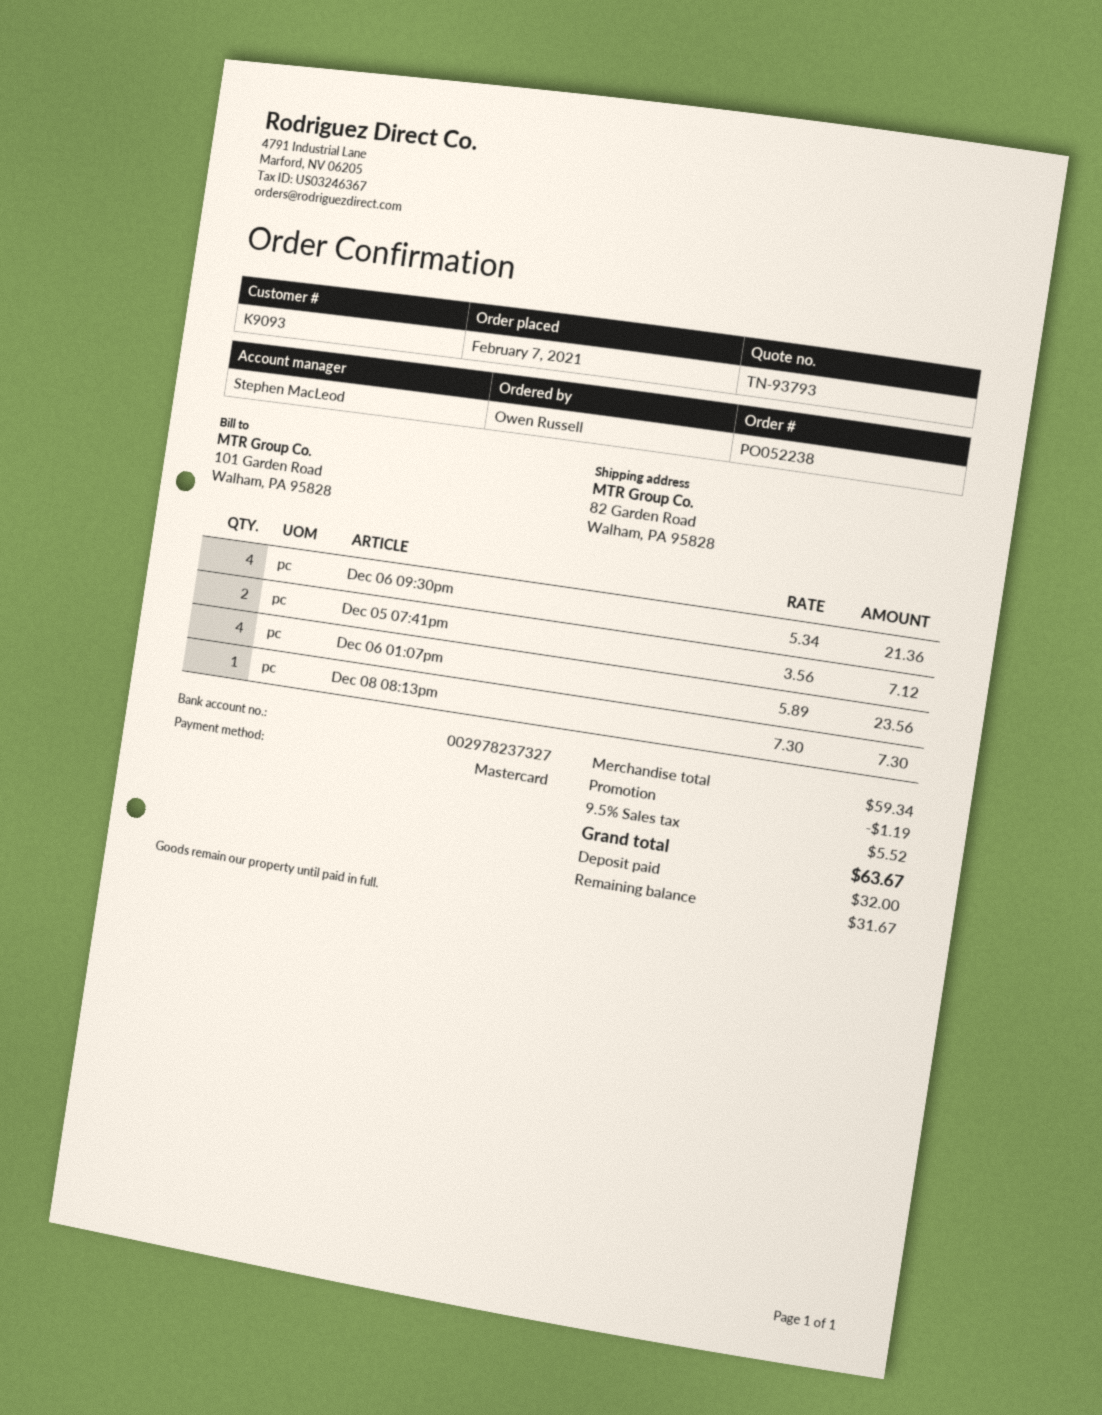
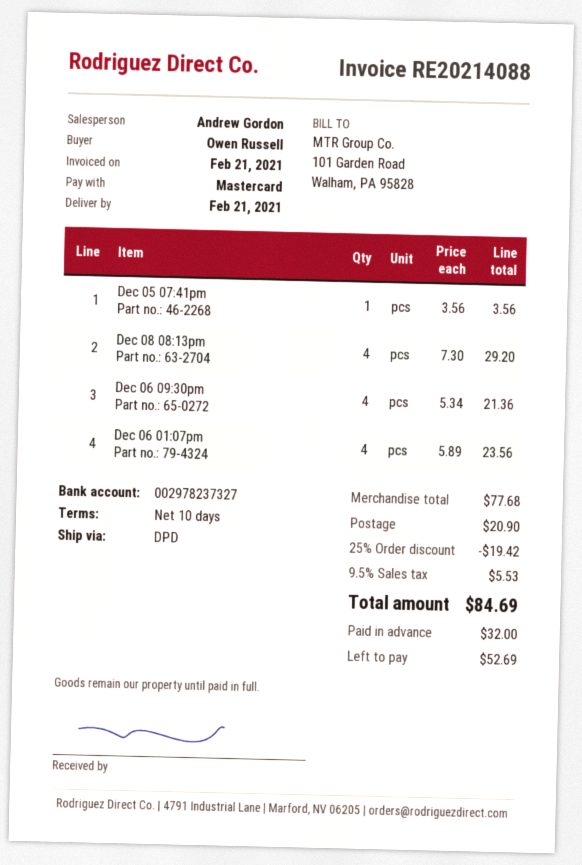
sales rep: Stephen MacLeod -> Andrew Gordon
Dec 05 07:41pm: 2 x 3.56 = 7.12 -> 1 x 3.56 = 3.56
Dec 08 08:13pm: 1 x 7.30 = 7.30 -> 4 x 7.30 = 29.20
subtotal: 59.34 -> 77.68
discount: 1.19 -> 19.42
shipping: none -> 20.90
tax: 9.5% = 5.52 -> 9.5% = 5.53
total: 63.67 -> 84.69
balance: 31.67 -> 52.69

